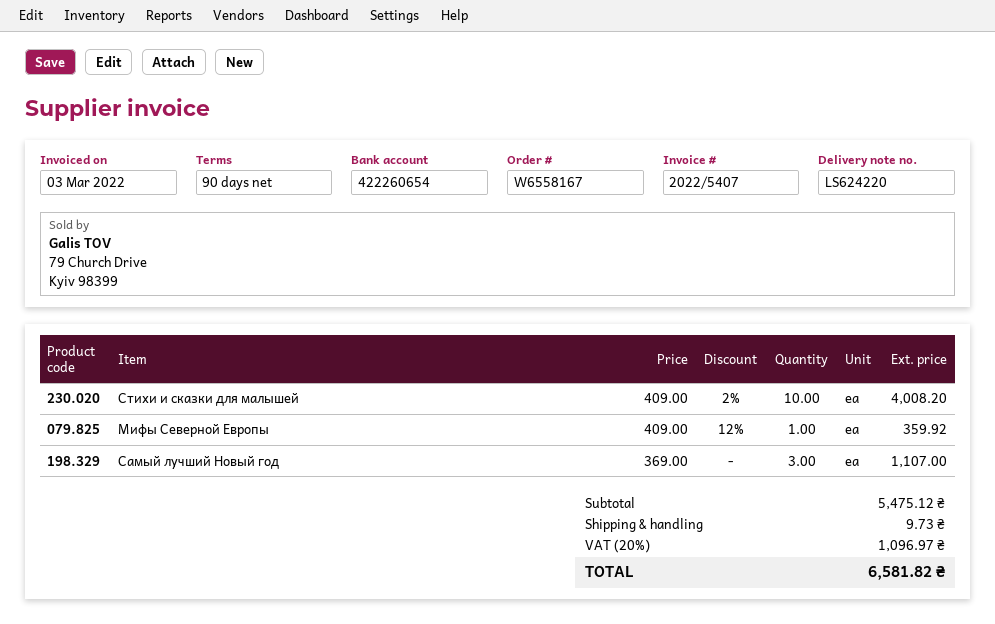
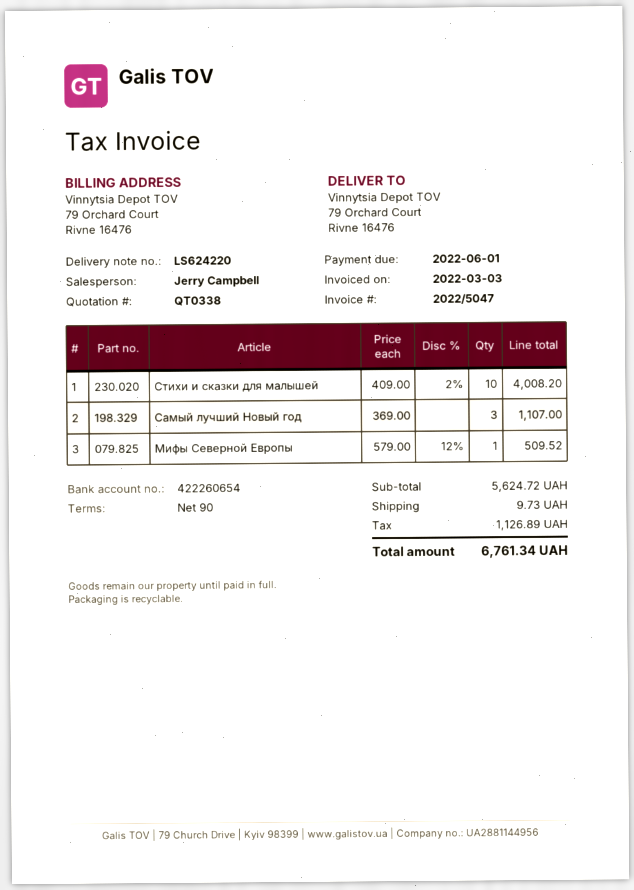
invoice number: 2022/5407 -> 2022/5047
Мифы Северной Европы: 1 x 409.00 - 12% = 359.92 -> 1 x 579.00 - 12% = 509.52
subtotal: 5475.12 -> 5624.72
tax: 1096.97 -> 1126.89
total: 6581.82 -> 6761.34

